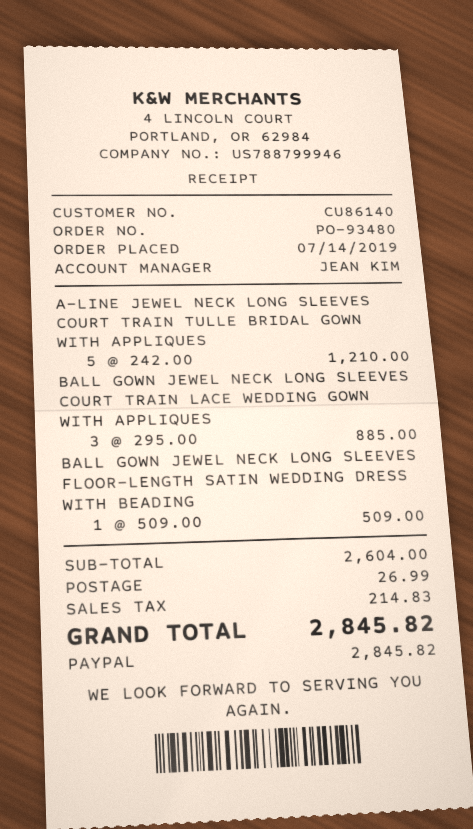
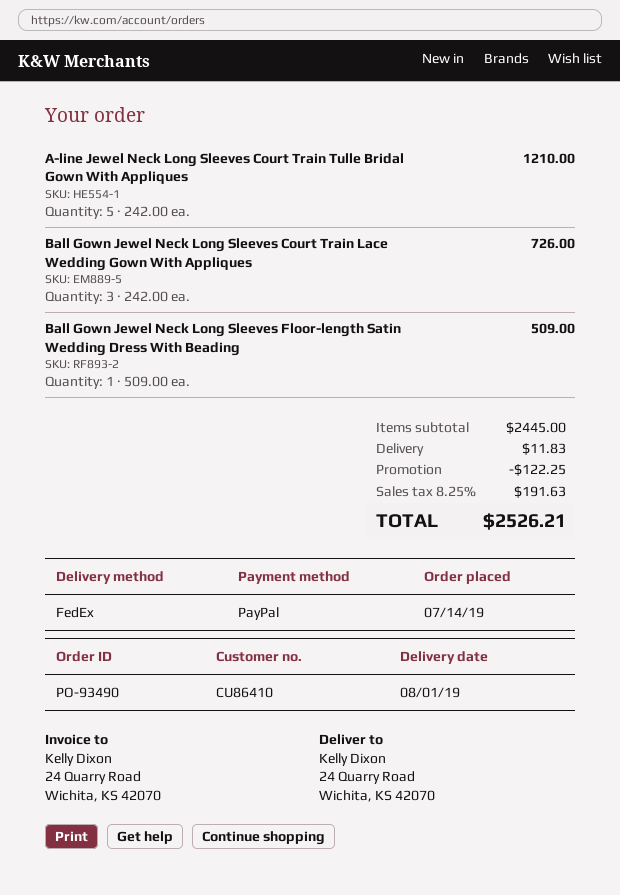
order number: PO-93480 -> PO-93490
customer number: CU86140 -> CU86410
BALL GOWN JEWEL NECK LONG SLEEVES COURT TRAIN LACE WEDDING GOWN WITH APPLIQUES: 3 x 295.00 = 885.00 -> 3 x 242.00 = 726.00
subtotal: 2604.00 -> 2445.00
discount: none -> 122.25
shipping: 26.99 -> 11.83
tax: 214.83 -> 191.63
total: 2845.82 -> 2526.21

